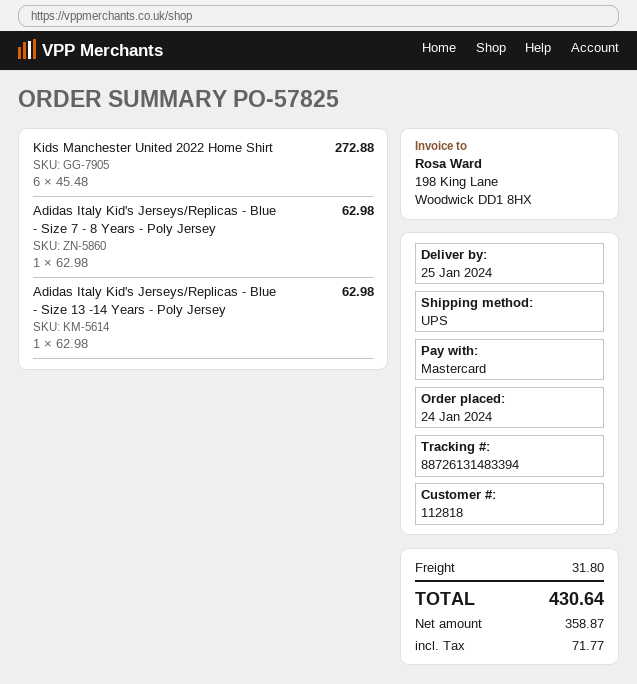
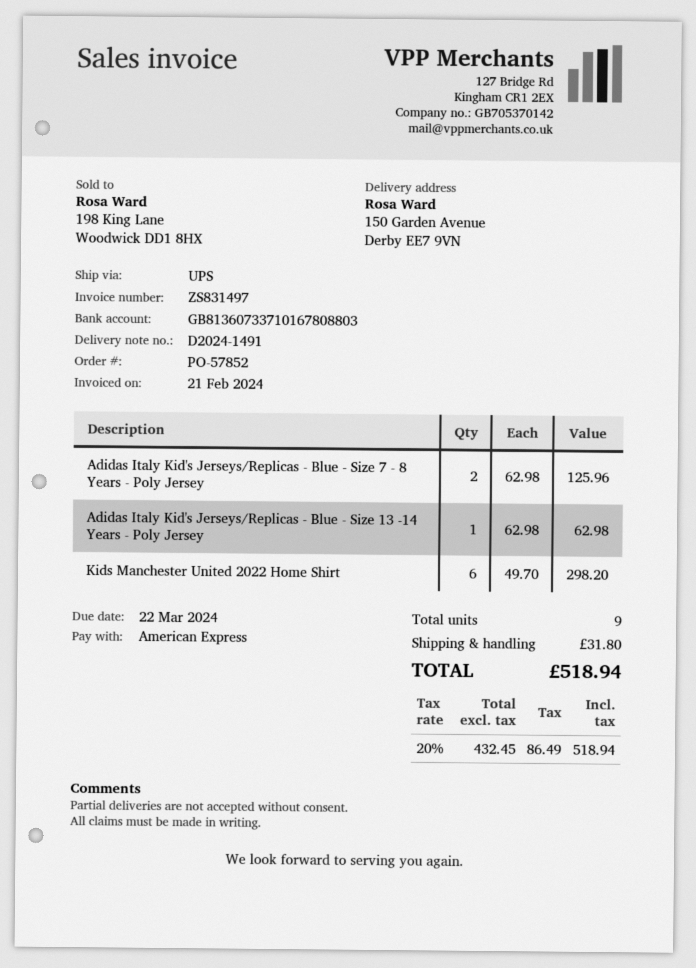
order number: PO-57825 -> PO-57852
payment method: Mastercard -> American Express
Kids Manchester United 2022 Home Shirt: 6 x 45.48 = 272.88 -> 6 x 49.70 = 298.20
Adidas Italy Kid's Jerseys/Replicas - Blue - Size 7 - 8 Years - Poly Jersey: 1 x 62.98 = 62.98 -> 2 x 62.98 = 125.96
net: 358.87 -> 432.45
tax: 71.77 -> 86.49
total: 430.64 -> 518.94

